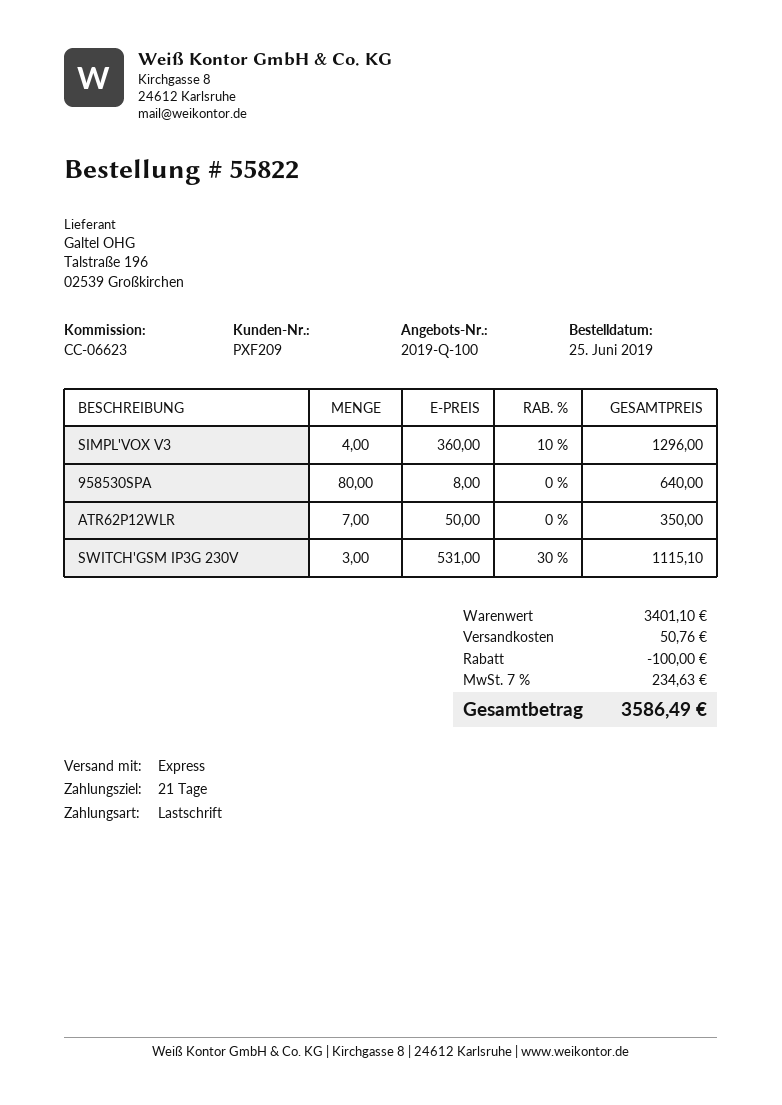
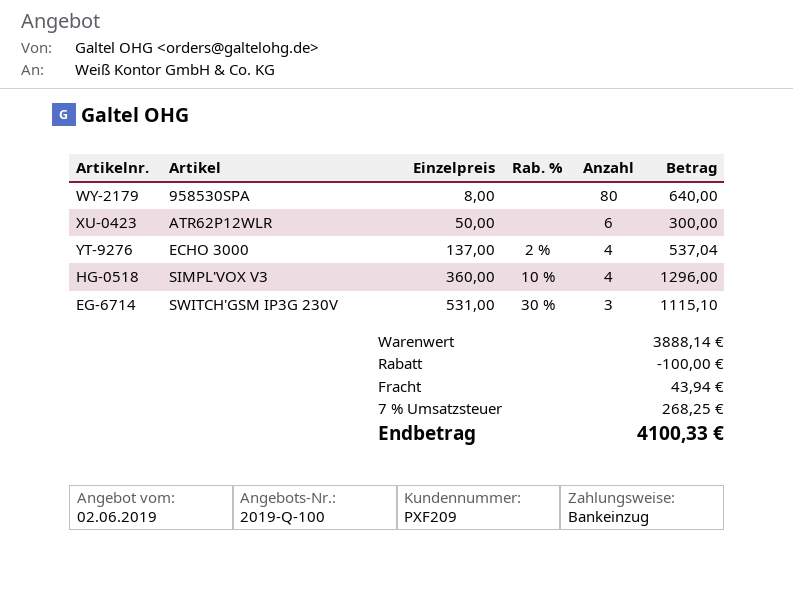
ATR62P12WLR: 7 x 50.00 = 350.00 -> 6 x 50.00 = 300.00
ECHO 3000: none -> 4 x 137.00 - 2% = 537.04
subtotal: 3401.10 -> 3888.14
shipping: 50.76 -> 43.94
tax: 7% = 234.63 -> 7% = 268.25
total: 3586.49 -> 4100.33

